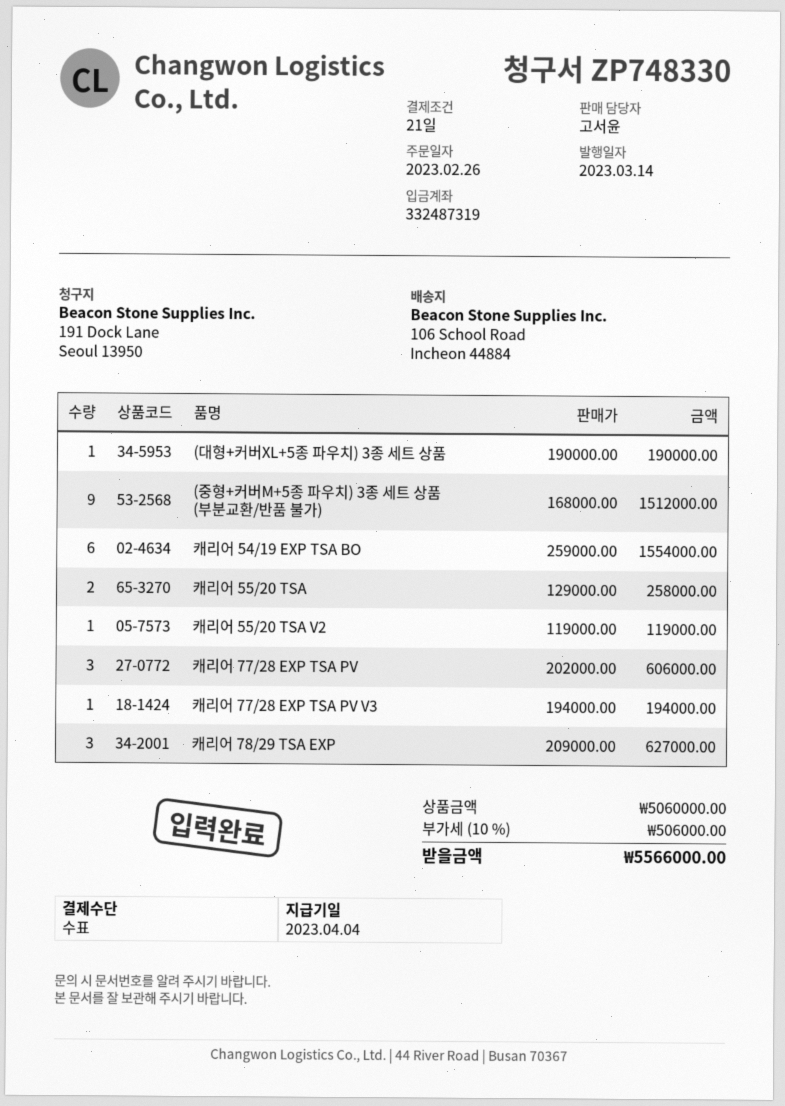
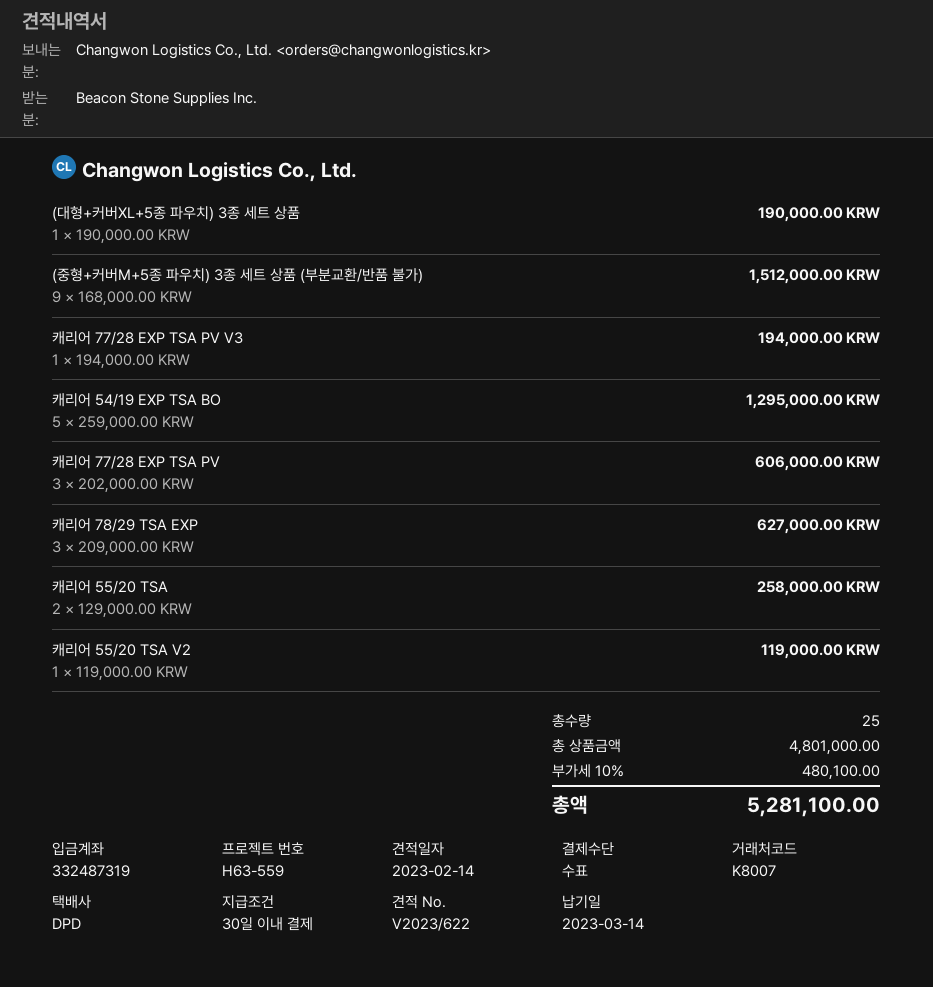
payment terms: 21 days -> 30 days
캐리어 54/19 EXP TSA BO: 6 x 259000.00 = 1554000.00 -> 5 x 259000.00 = 1295000.00
subtotal: 5060000.00 -> 4801000.00
tax: 10% = 506000.00 -> 10% = 480100.00
total: 5566000.00 -> 5281100.00

